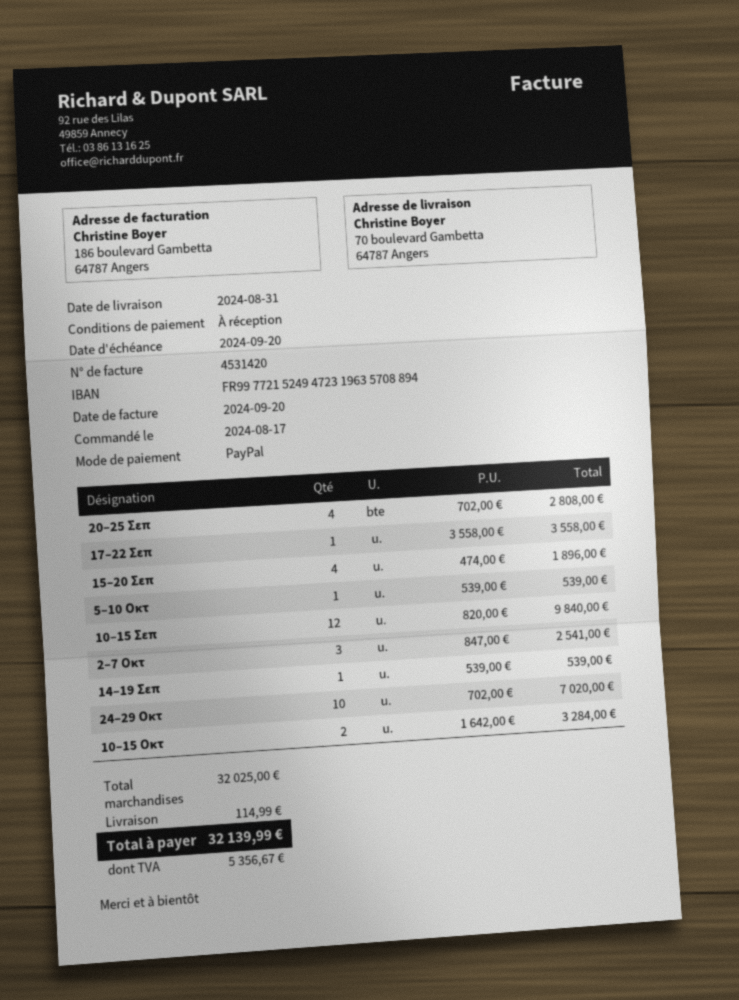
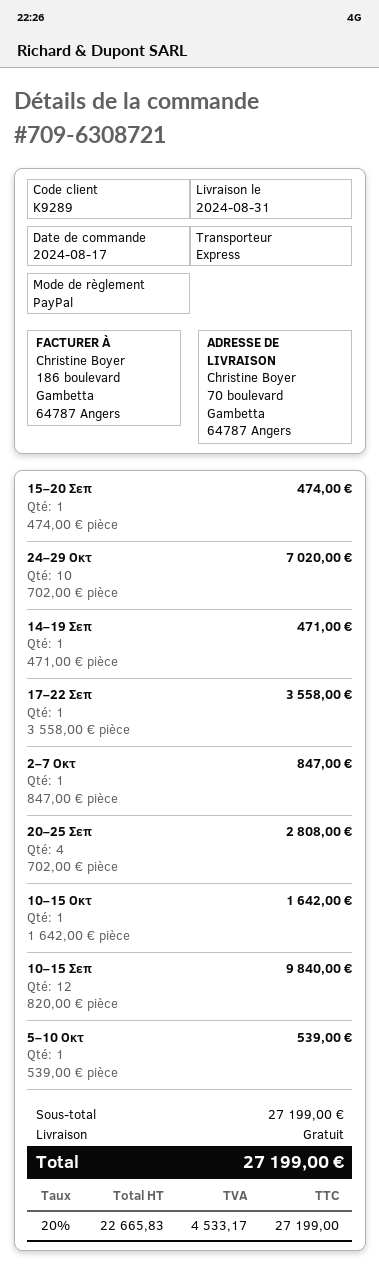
15–20 Σεπ: 4 x 474.00 = 1896.00 -> 1 x 474.00 = 474.00
2–7 Οκτ: 3 x 847.00 = 2541.00 -> 1 x 847.00 = 847.00
14–19 Σεπ: 1 x 539.00 = 539.00 -> 1 x 471.00 = 471.00
10–15 Οκτ: 2 x 1642.00 = 3284.00 -> 1 x 1642.00 = 1642.00
subtotal: 32025.00 -> 27199.00
shipping: 114.99 -> 0.00
tax: 5356.67 -> 4533.17
total: 32139.99 -> 27199.00

